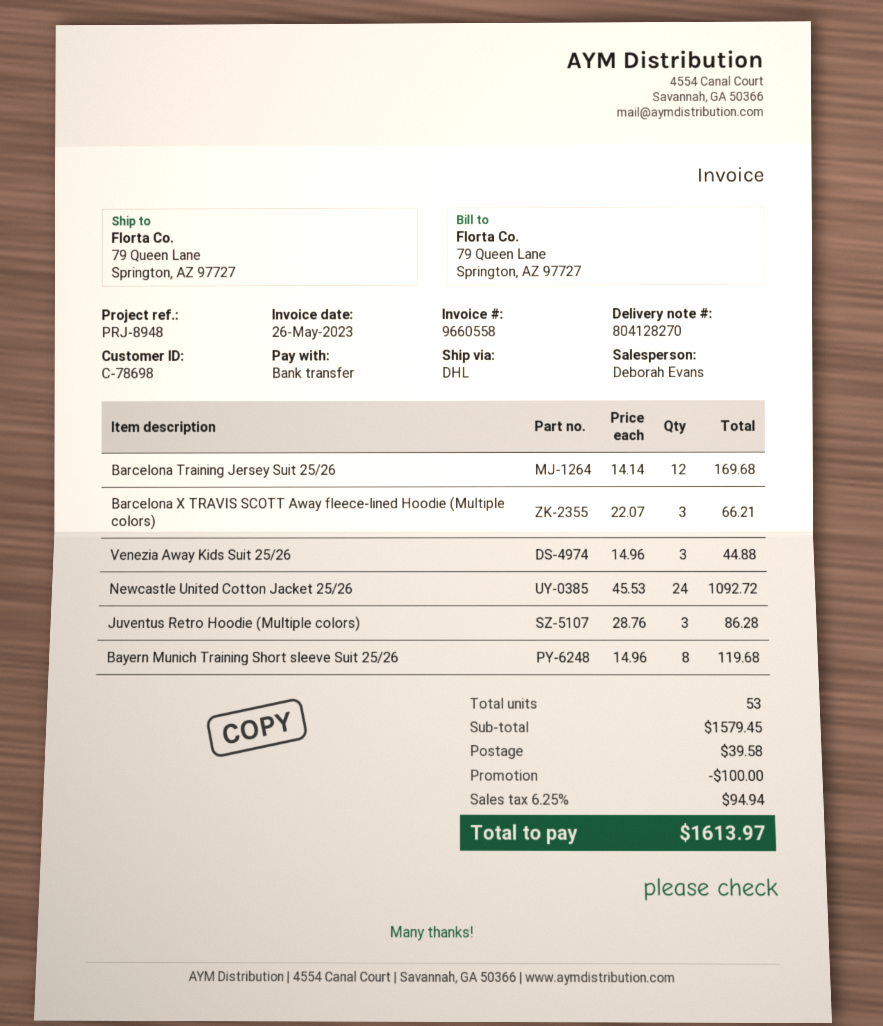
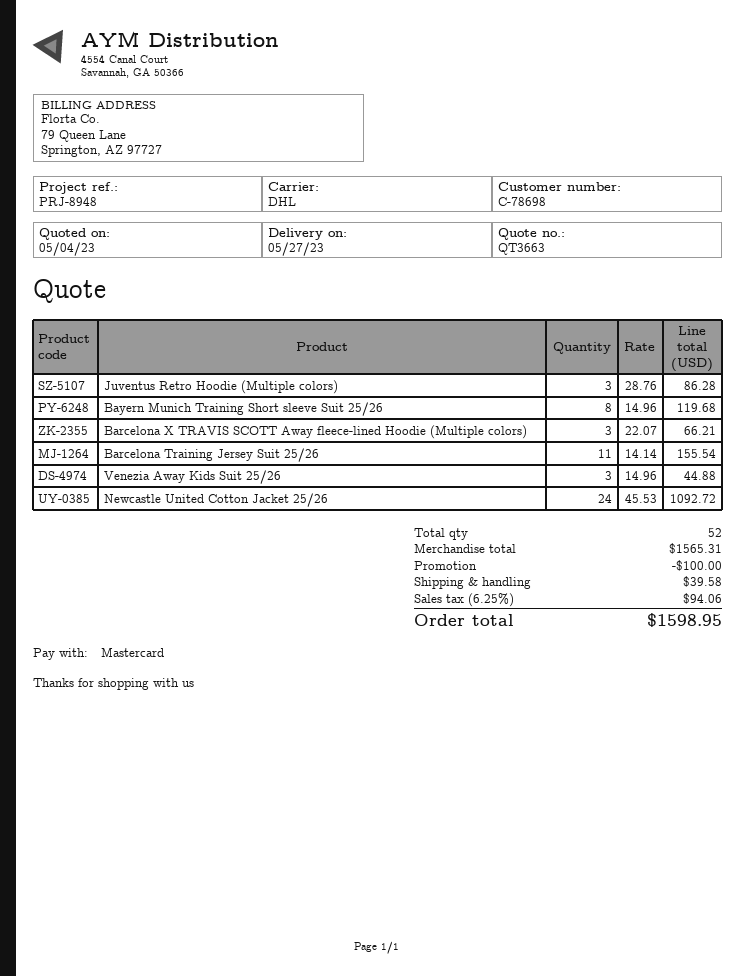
payment method: bank transfer -> Mastercard
Barcelona Training Jersey Suit 25/26: 12 x 14.14 = 169.68 -> 11 x 14.14 = 155.54
total quantity: 53 -> 52
subtotal: 1579.45 -> 1565.31
tax: 6.25% = 94.94 -> 6.25% = 94.06
total: 1613.97 -> 1598.95

